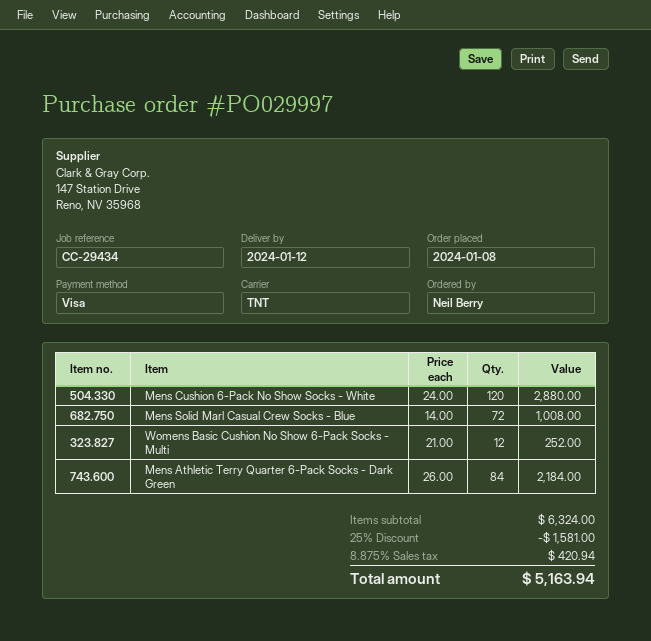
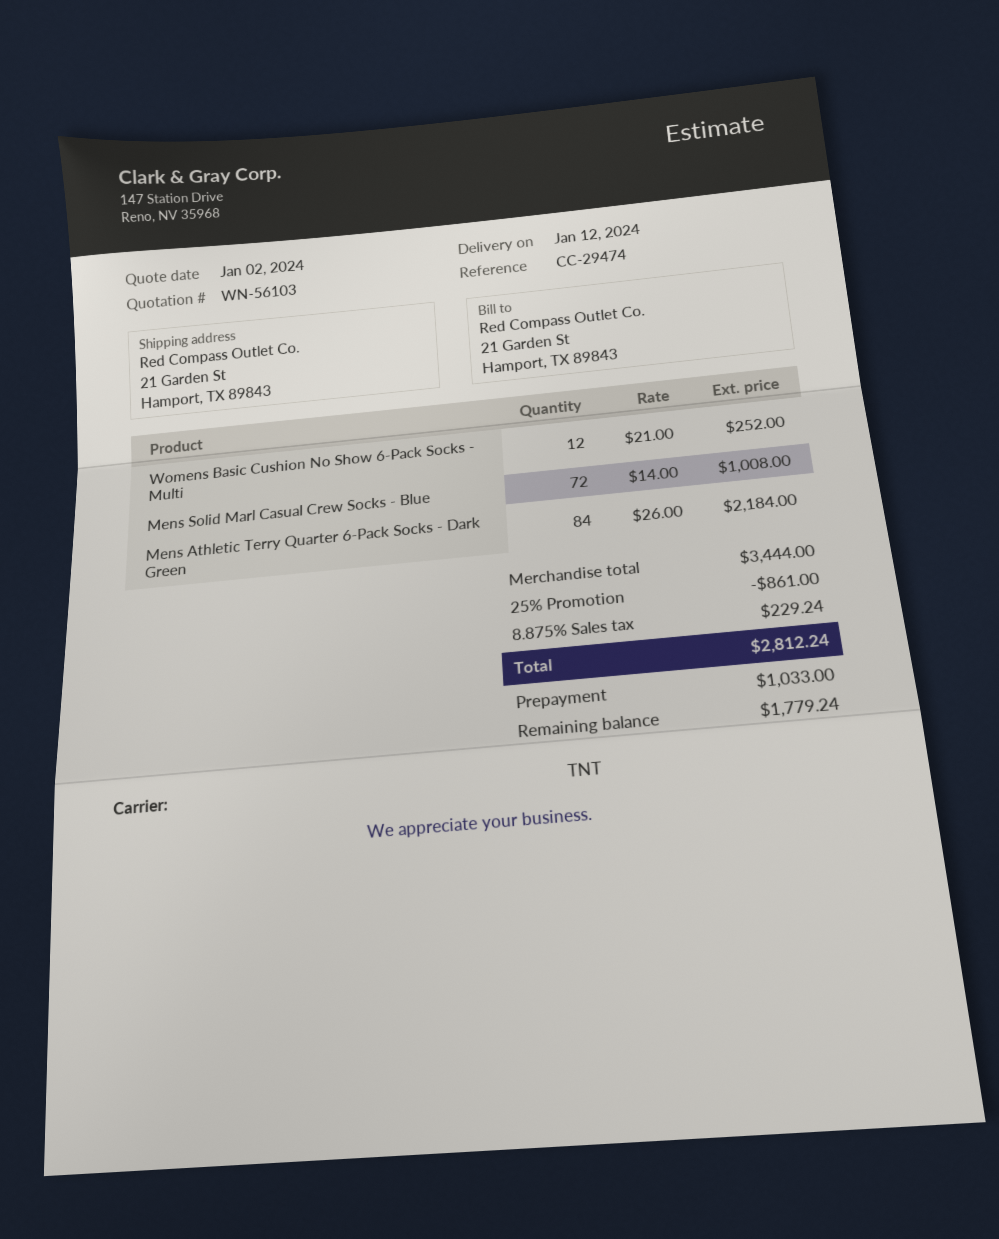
reference: CC-29434 -> CC-29474
Mens Cushion 6-Pack No Show Socks - White: 120 x 24.00 = 2880.00 -> none
subtotal: 6324.00 -> 3444.00
discount: 25% = 1581.00 -> 25% = 861.00
tax: 8.875% = 420.94 -> 8.875% = 229.24
total: 5163.94 -> 2812.24

